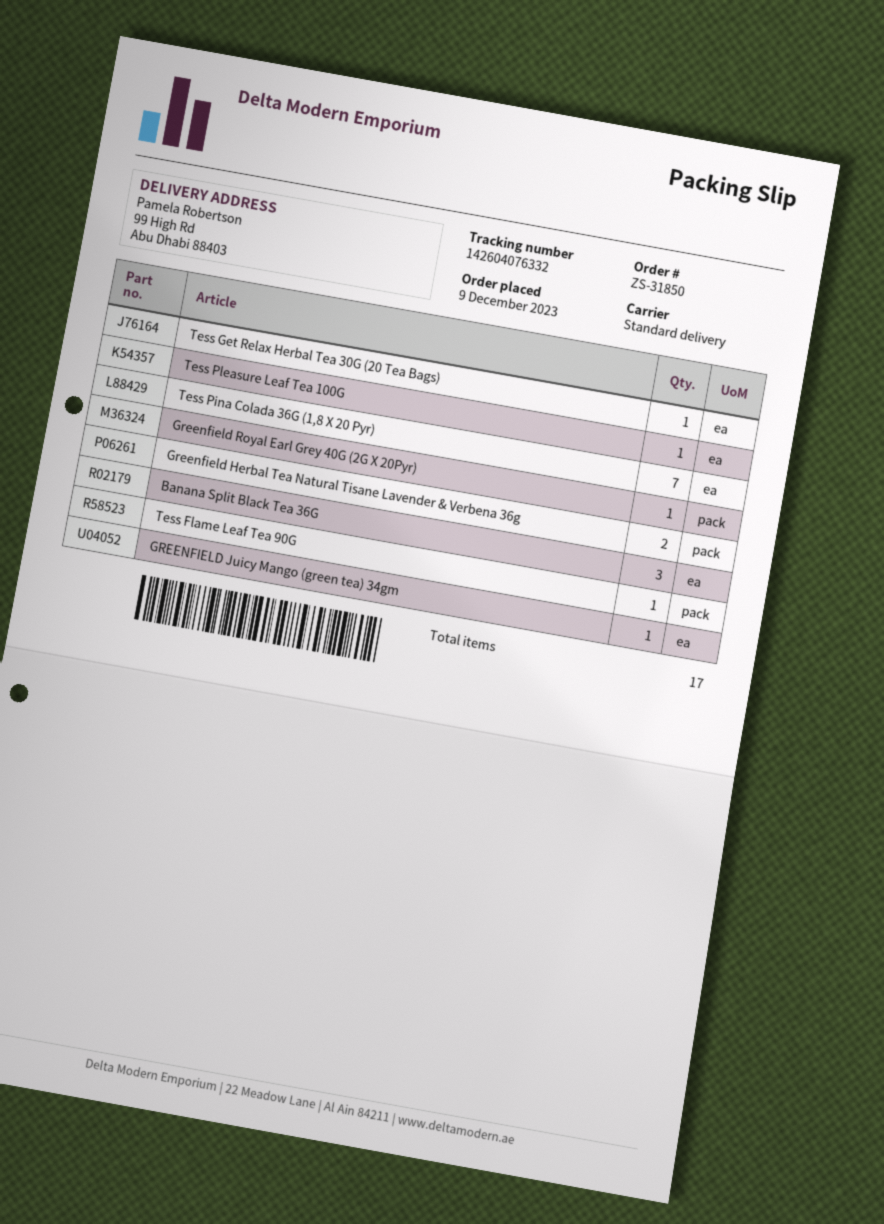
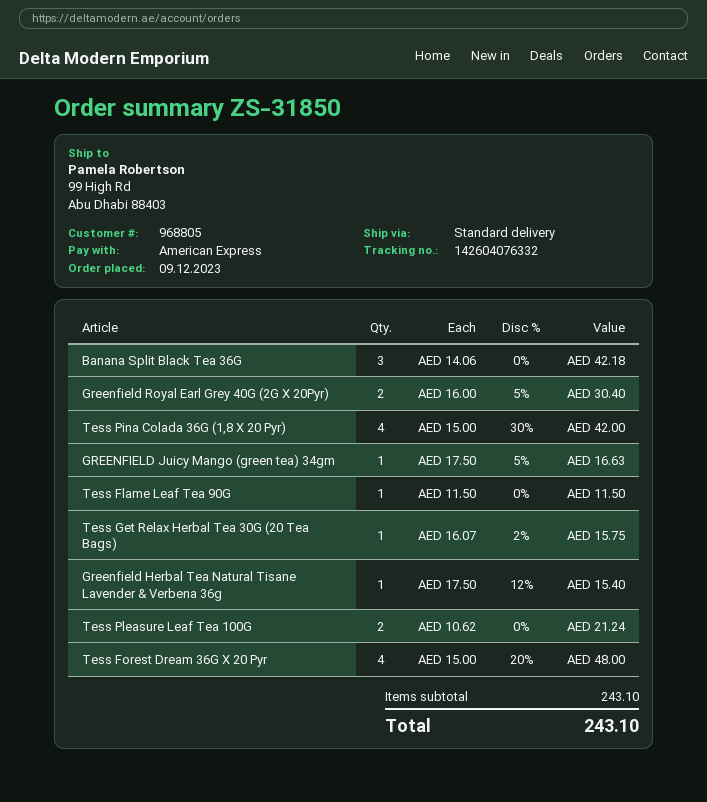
Tess Pleasure Leaf Tea 100G: 1 -> 2
Tess Pina Colada 36G (1,8 X 20 Pyr): 7 -> 4
Greenfield Royal Earl Grey 40G (2G X 20Pyr): 1 -> 2
Greenfield Herbal Tea Natural Tisane Lavender & Verbena 36g: 2 -> 1
Tess Forest Dream 36G X 20 Pyr: none -> 4

